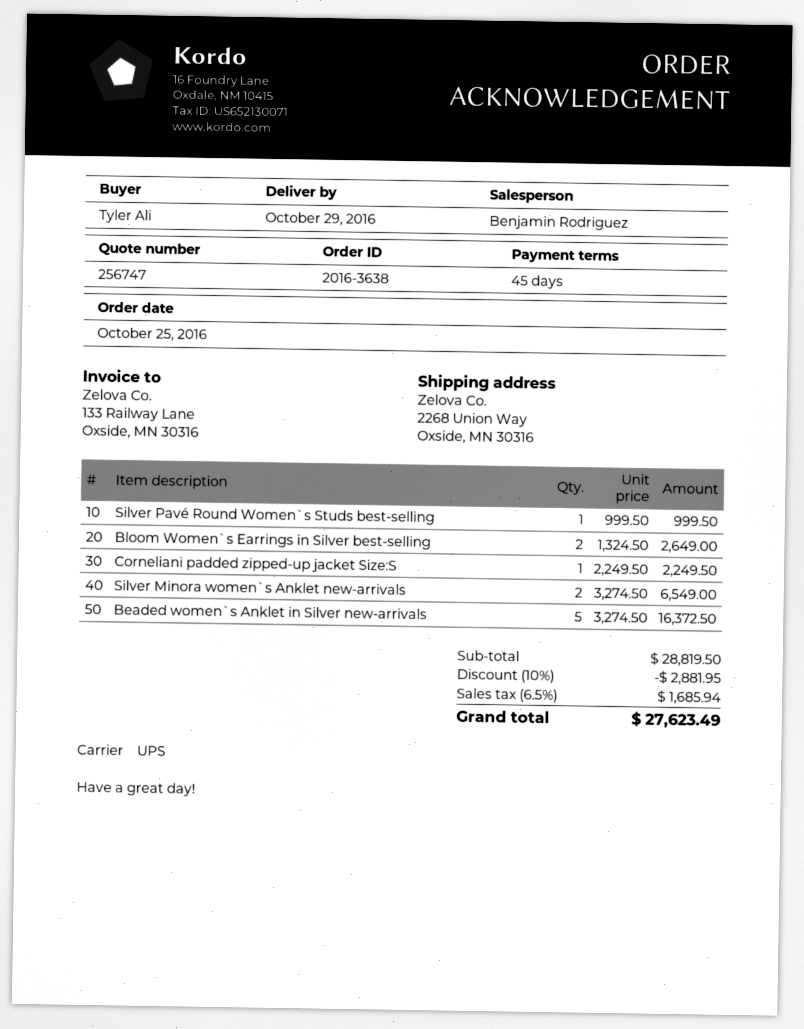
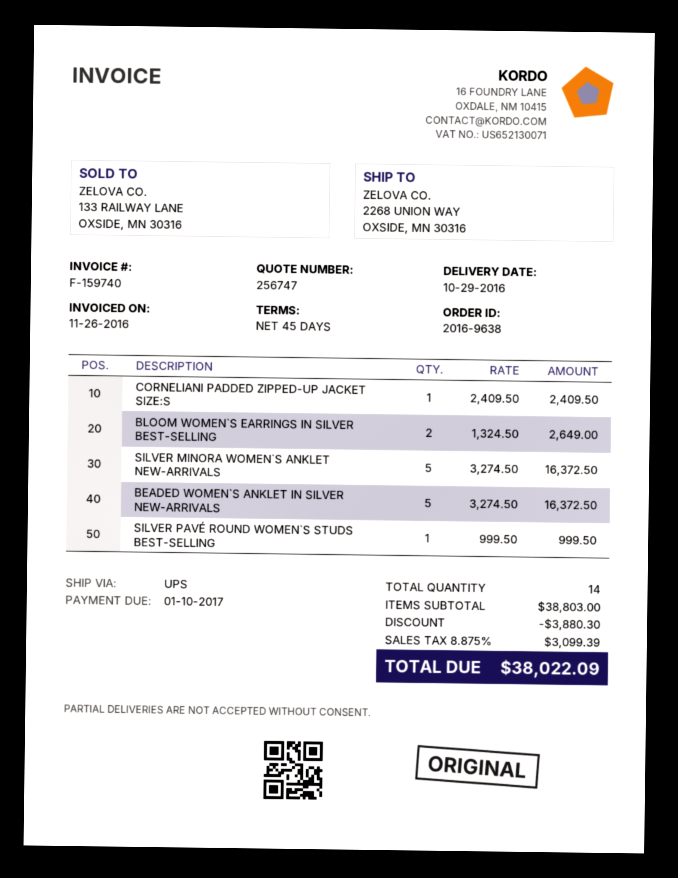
order number: 2016-3638 -> 2016-9638
Corneliani padded zipped-up jacket Size:S: 1 x 2249.50 = 2249.50 -> 1 x 2409.50 = 2409.50
Silver Minora women`s Anklet new-arrivals: 2 x 3274.50 = 6549.00 -> 5 x 3274.50 = 16372.50
subtotal: 28819.50 -> 38803.00
discount: 2881.95 -> 3880.30
tax: 6.5% = 1685.94 -> 8.875% = 3099.39
total: 27623.49 -> 38022.09

